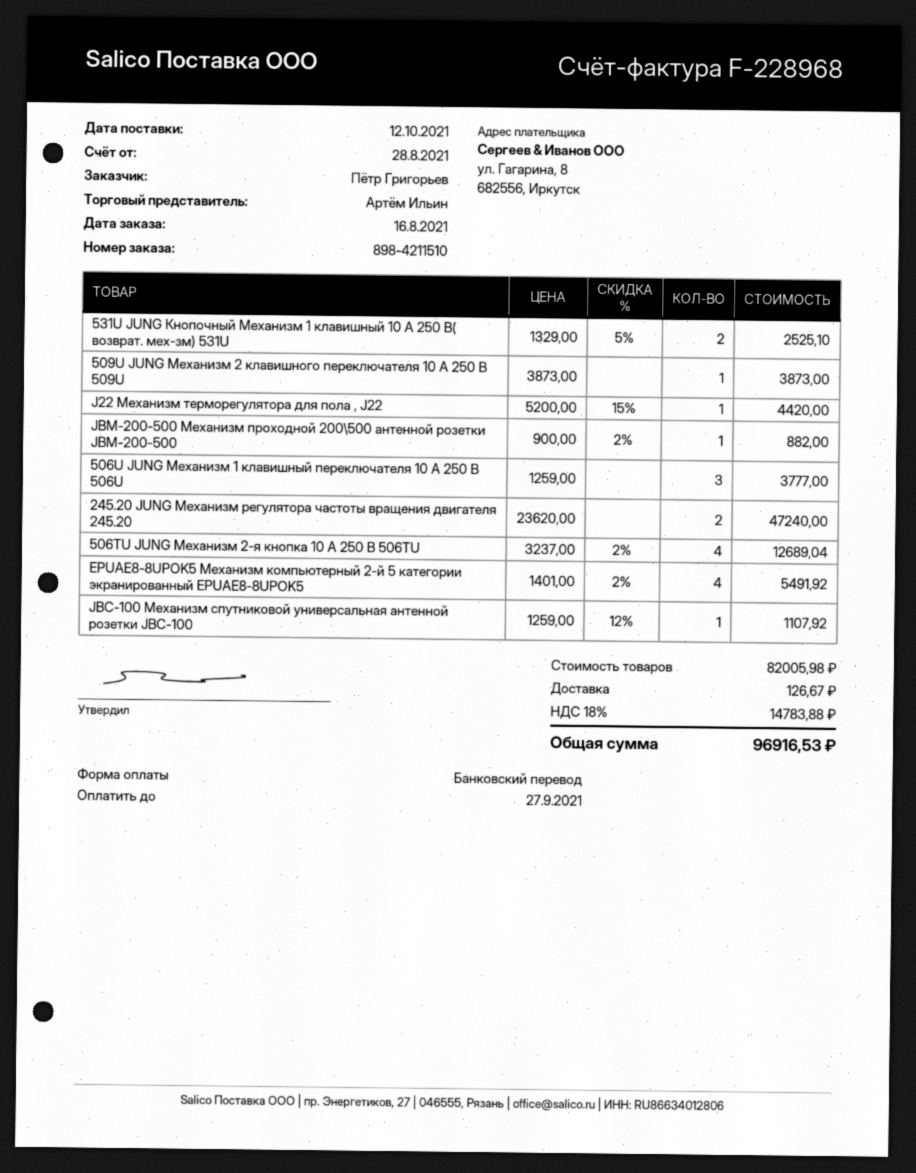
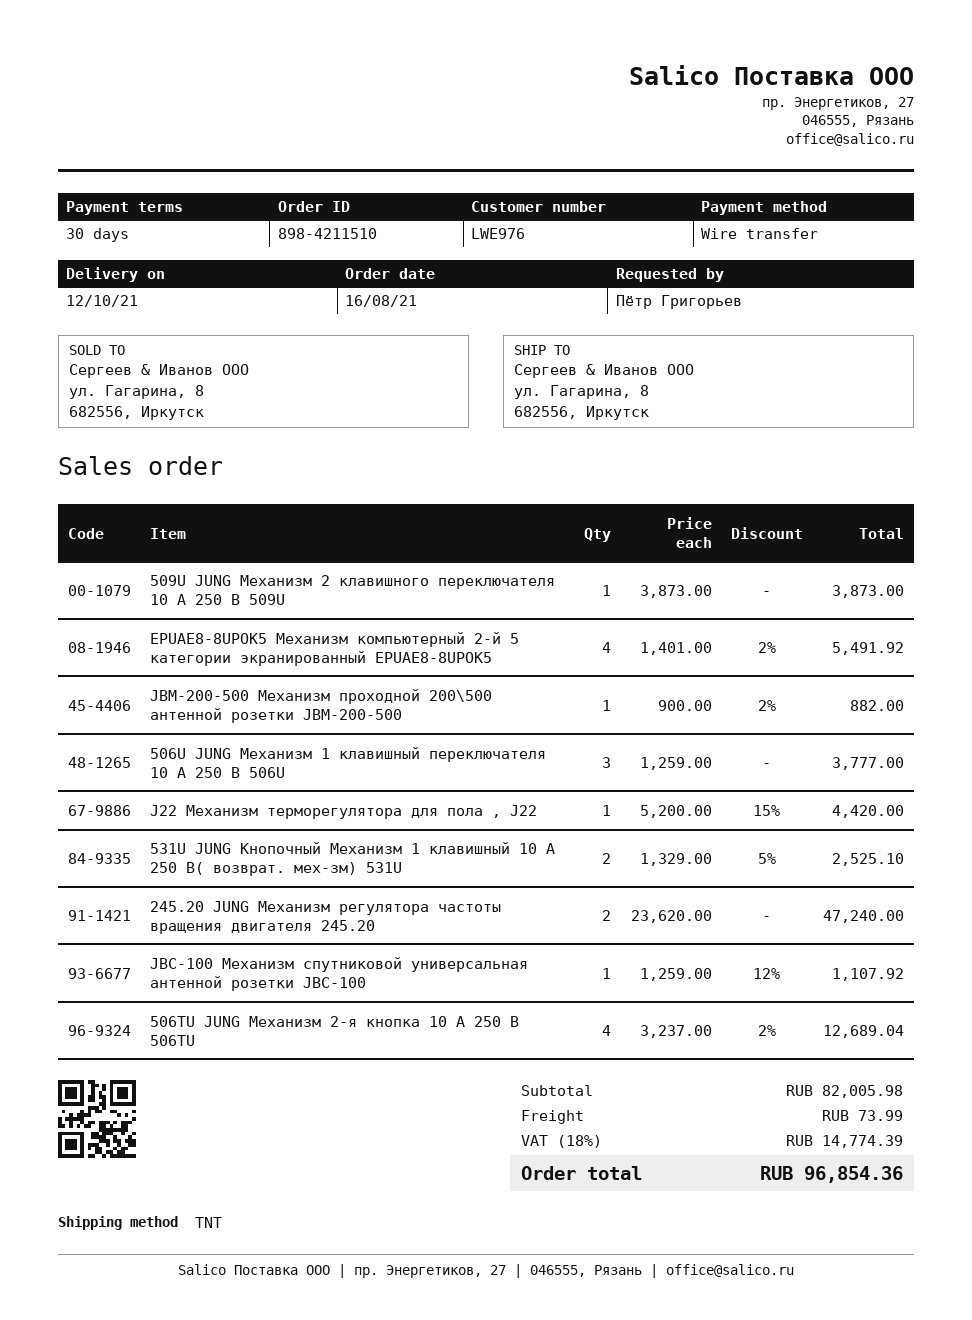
shipping: 126.67 -> 73.99
tax: 18% = 14783.88 -> 18% = 14774.39
total: 96916.53 -> 96854.36

